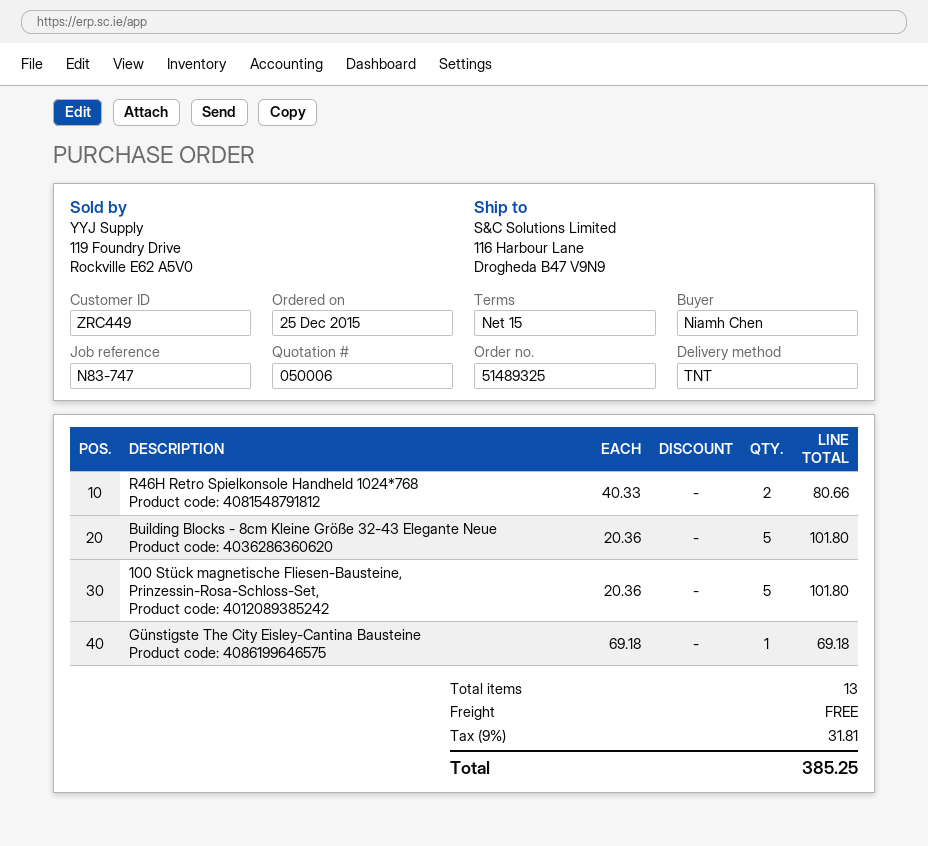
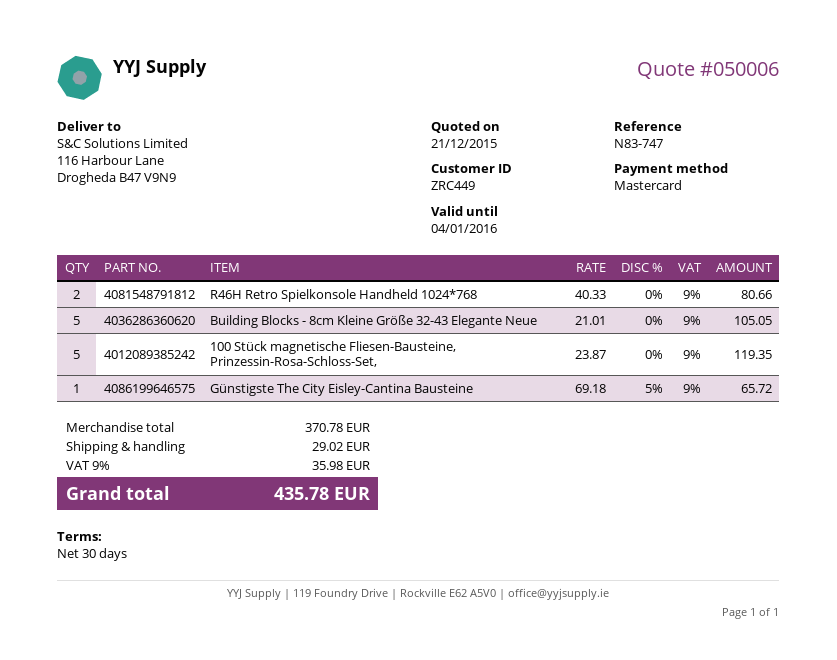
payment terms: 15 days -> 30 days
Building Blocks - 8cm Kleine Größe 32-43 Elegante Neue: 5 x 20.36 = 101.80 -> 5 x 21.01 = 105.05
100 Stück magnetische Fliesen-Bausteine, Prinzessin-Rosa-Schloss-Set,: 5 x 20.36 = 101.80 -> 5 x 23.87 = 119.35
Günstigste The City Eisley-Cantina Bausteine: 1 x 69.18 = 69.18 -> 1 x 69.18 - 5% = 65.72
shipping: 0.00 -> 29.02
tax: 9% = 31.81 -> 9% = 35.98
total: 385.25 -> 435.78

